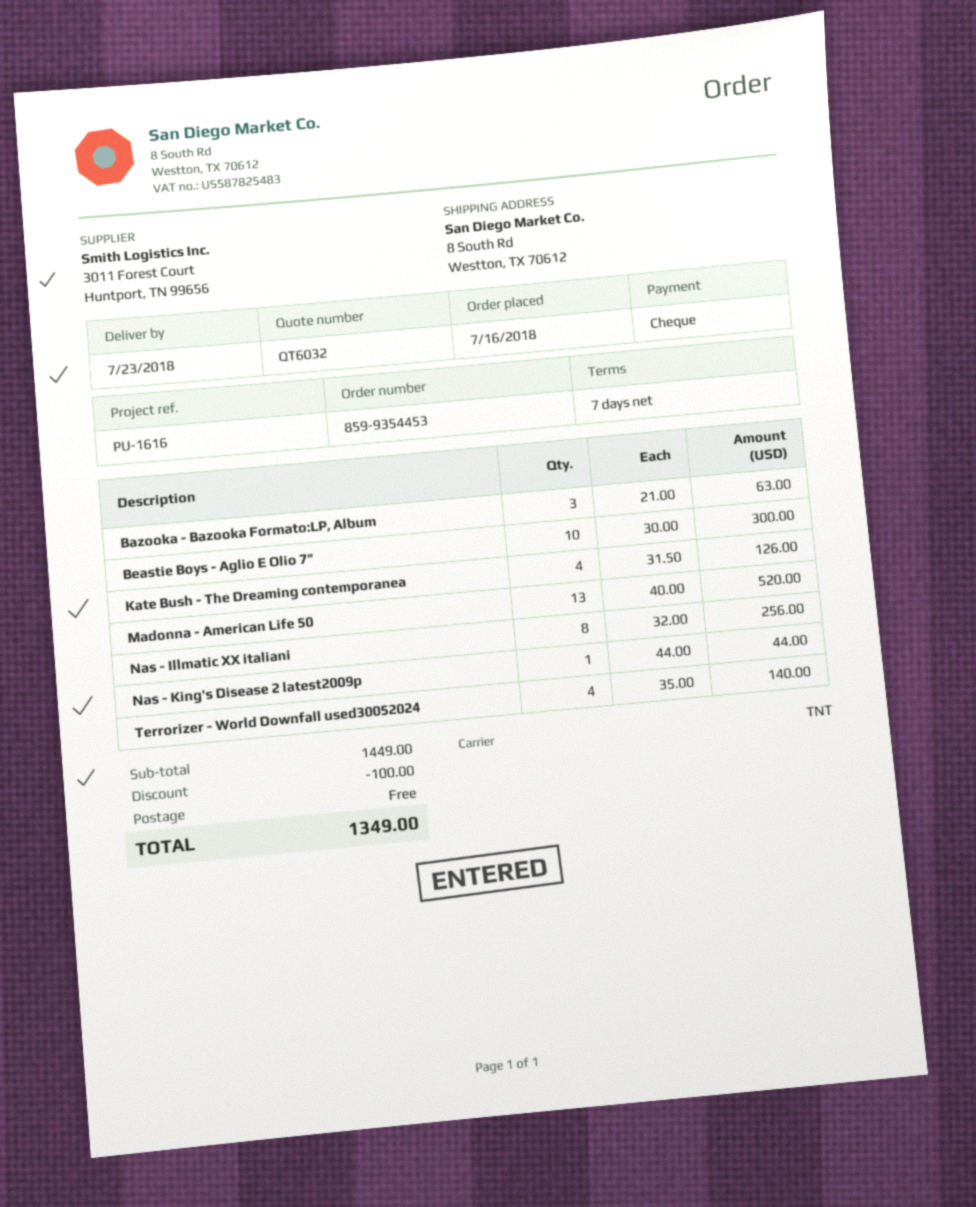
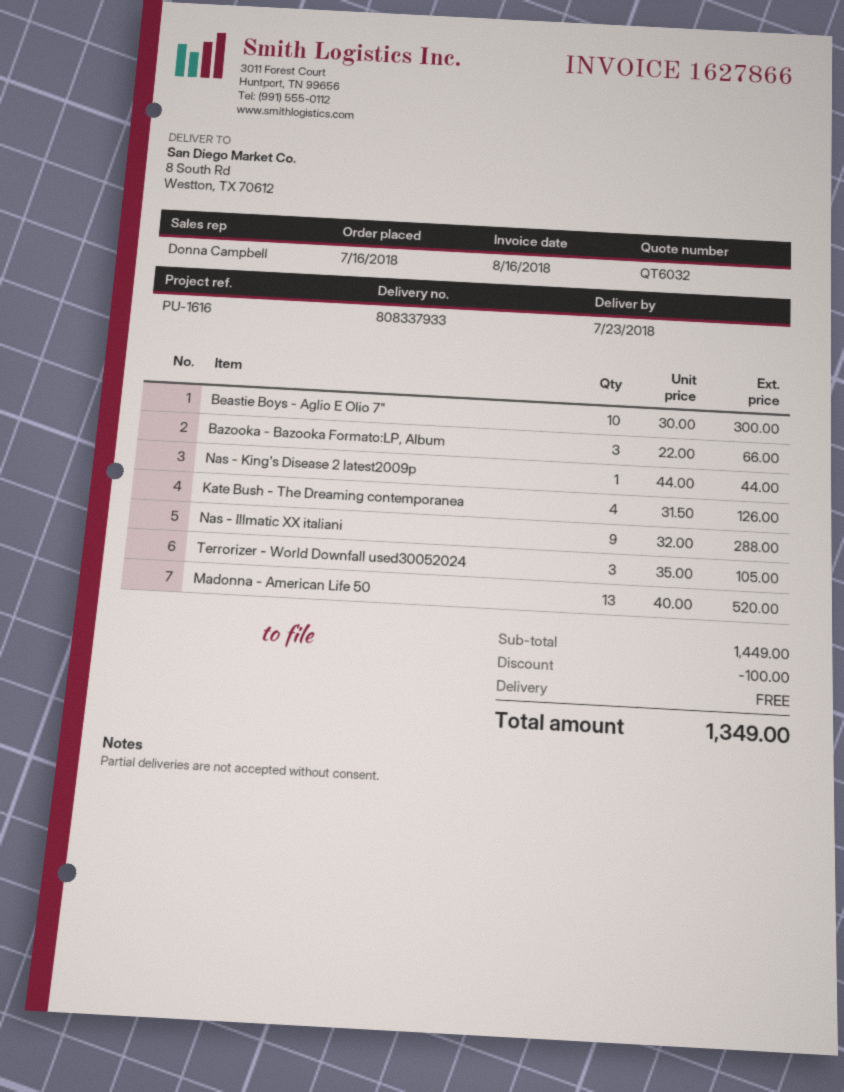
Bazooka - Bazooka Formato:LP, Album: 3 x 21.00 = 63.00 -> 3 x 22.00 = 66.00
Nas - Illmatic XX italiani: 8 x 32.00 = 256.00 -> 9 x 32.00 = 288.00
Terrorizer - World Downfall used30052024: 4 x 35.00 = 140.00 -> 3 x 35.00 = 105.00

